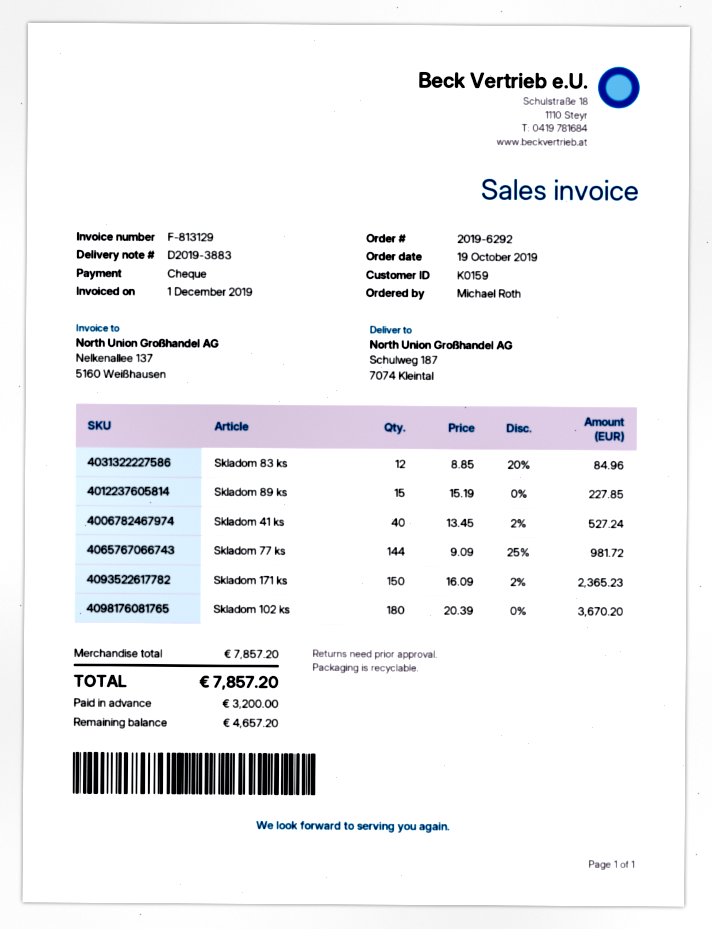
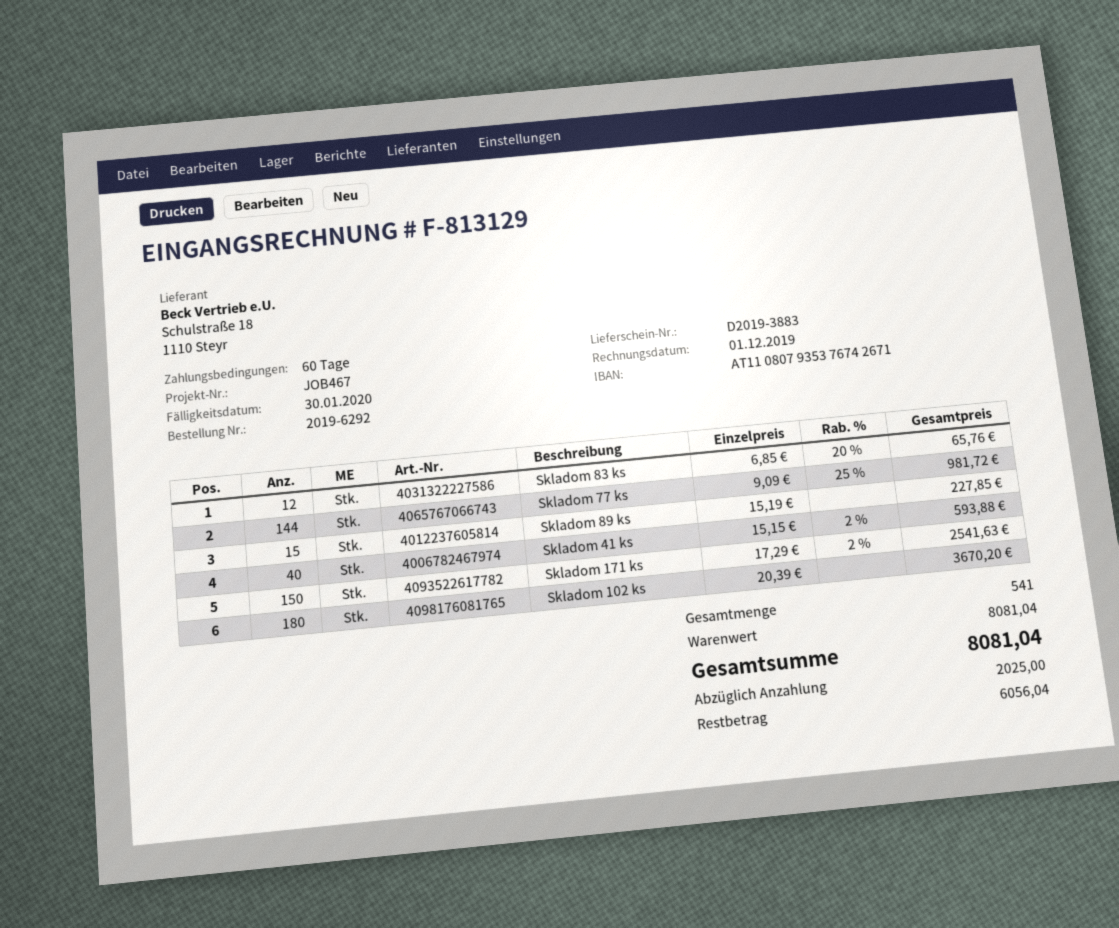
Skladom 83 ks: 12 x 8.85 - 20% = 84.96 -> 12 x 6.85 - 20% = 65.76
Skladom 41 ks: 40 x 13.45 - 2% = 527.24 -> 40 x 15.15 - 2% = 593.88
Skladom 171 ks: 150 x 16.09 - 2% = 2365.23 -> 150 x 17.29 - 2% = 2541.63
subtotal: 7857.20 -> 8081.04
total: 7857.20 -> 8081.04
deposit: 3200.00 -> 2025.00
balance: 4657.20 -> 6056.04

